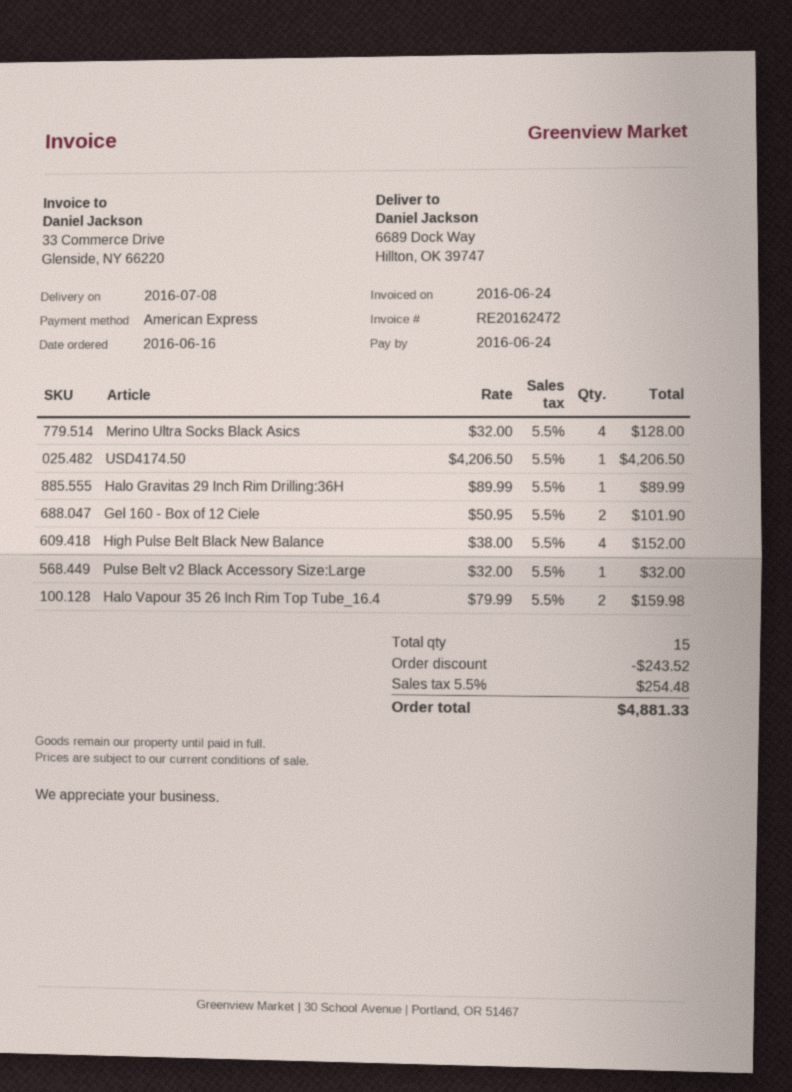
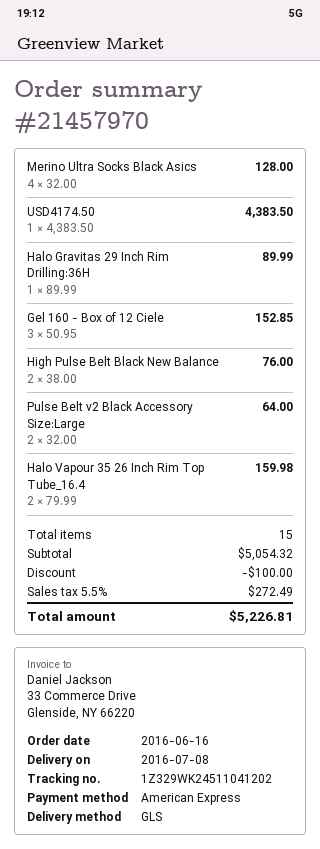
USD4174.50: 1 x 4206.50 = 4206.50 -> 1 x 4383.50 = 4383.50
Gel 160 - Box of 12 Ciele: 2 x 50.95 = 101.90 -> 3 x 50.95 = 152.85
High Pulse Belt Black New Balance: 4 x 38.00 = 152.00 -> 2 x 38.00 = 76.00
Pulse Belt v2 Black Accessory Size:Large: 1 x 32.00 = 32.00 -> 2 x 32.00 = 64.00
discount: 243.52 -> 100.00
tax: 5.5% = 254.48 -> 5.5% = 272.49
total: 4881.33 -> 5226.81

